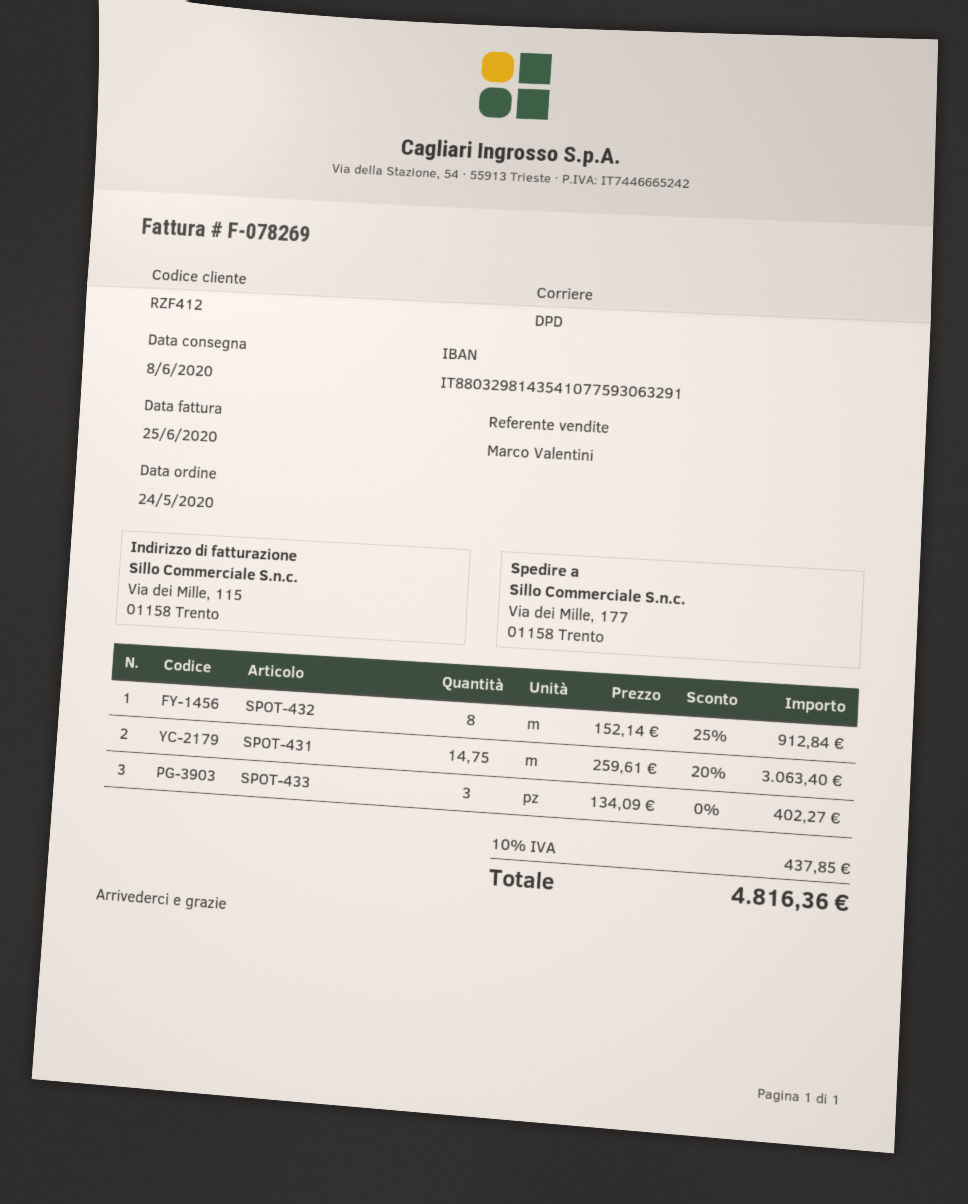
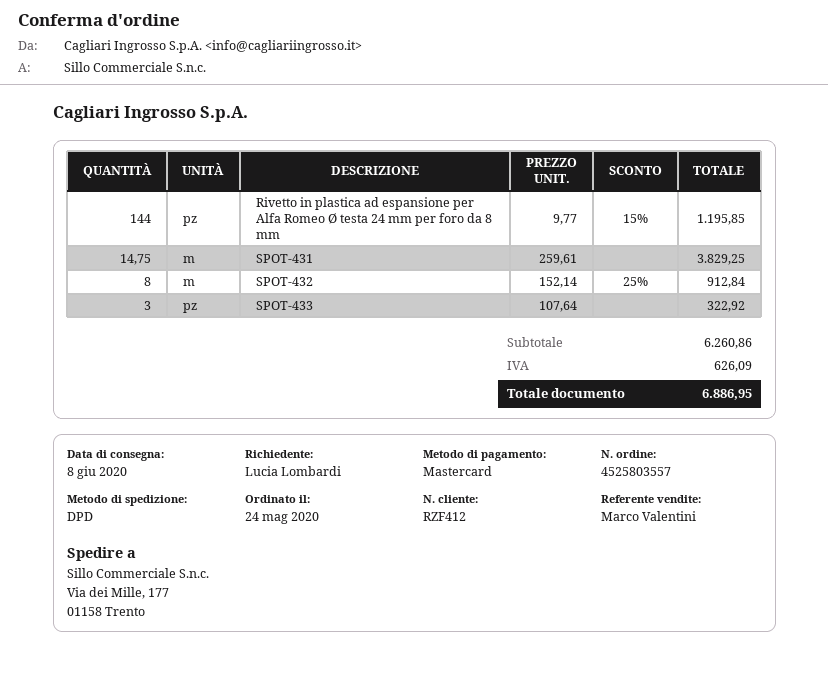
SPOT-431: 14.75 x 259.61 - 20% = 3063.40 -> 14.75 x 259.61 = 3829.25
SPOT-433: 3 x 134.09 = 402.27 -> 3 x 107.64 = 322.92
Rivetto in plastica ad espansione per Alfa Romeo Ø testa 24 mm per foro da 8 mm: none -> 144 x 9.77 - 15% = 1195.85
tax: 437.85 -> 626.09
total: 4816.36 -> 6886.95

